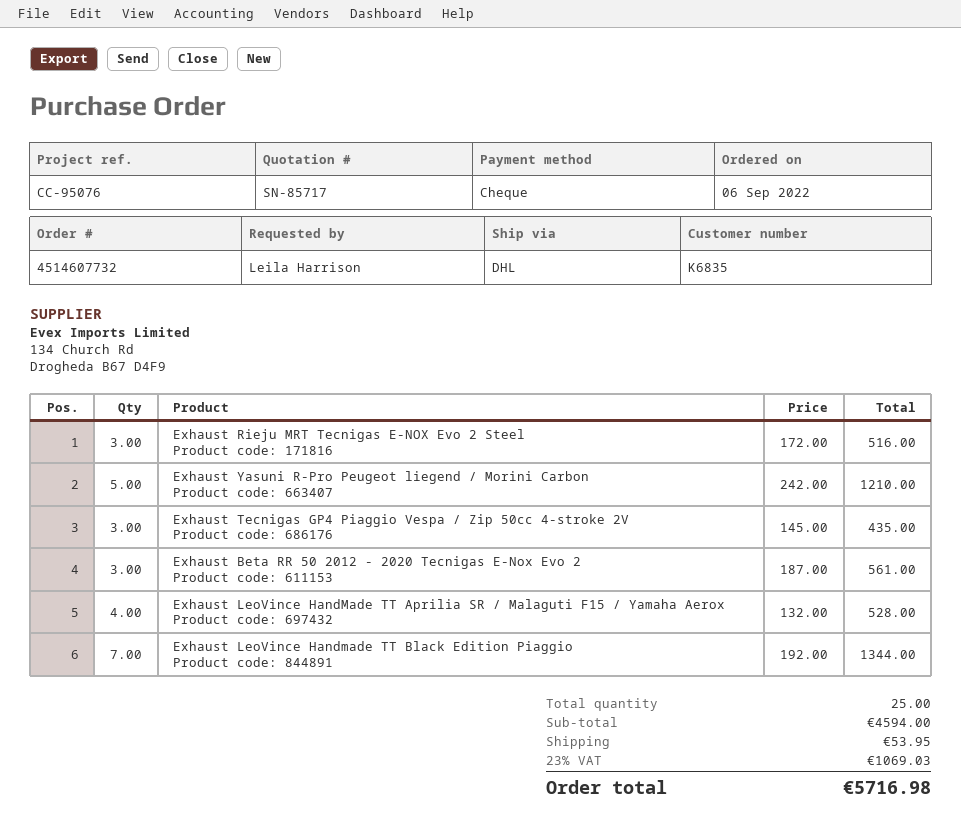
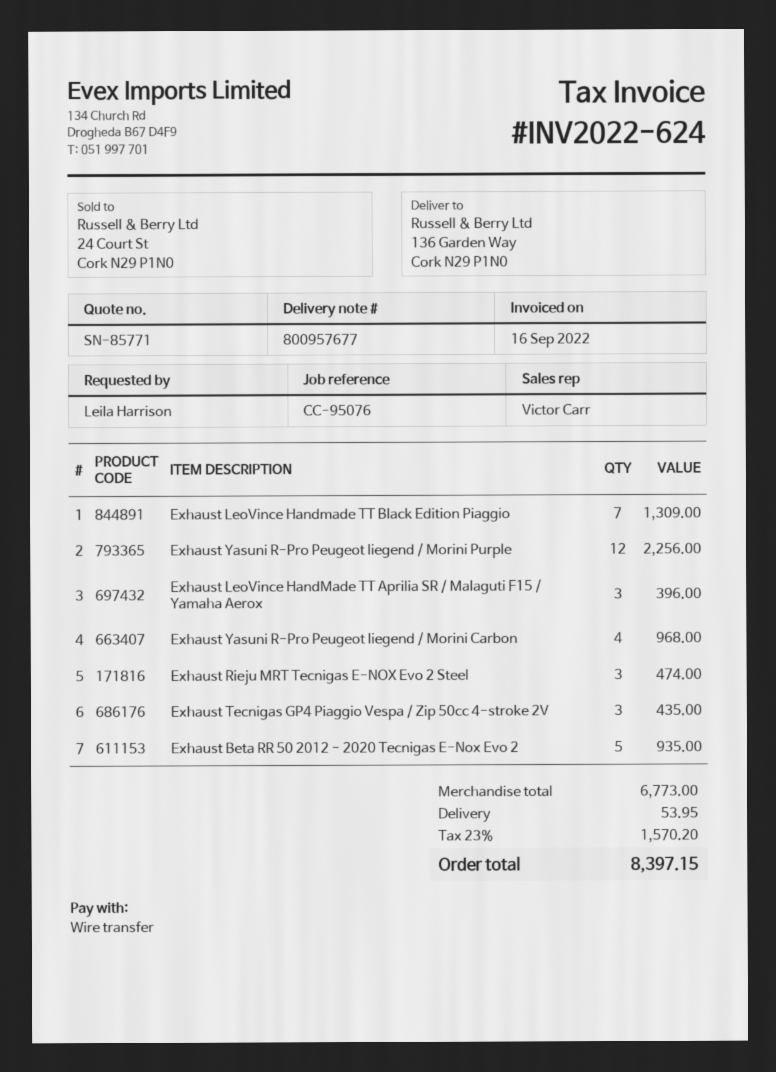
quote number: SN-85717 -> SN-85771
payment method: cheque -> bank transfer
Exhaust Rieju MRT Tecnigas E-NOX Evo 2 Steel: 3 for 516.00 -> 3 for 474.00
Exhaust Yasuni R-Pro Peugeot liegend / Morini Carbon: 5 for 1210.00 -> 4 for 968.00
Exhaust Beta RR 50 2012 - 2020 Tecnigas E-Nox Evo 2: 3 for 561.00 -> 5 for 935.00
Exhaust LeoVince HandMade TT Aprilia SR / Malaguti F15 / Yamaha Aerox: 4 for 528.00 -> 3 for 396.00
Exhaust LeoVince Handmade TT Black Edition Piaggio: 7 for 1344.00 -> 7 for 1309.00
Exhaust Yasuni R-Pro Peugeot liegend / Morini Purple: none -> 12 for 2256.00
subtotal: 4594.00 -> 6773.00
tax: 23% = 1069.03 -> 23% = 1570.20
total: 5716.98 -> 8397.15

